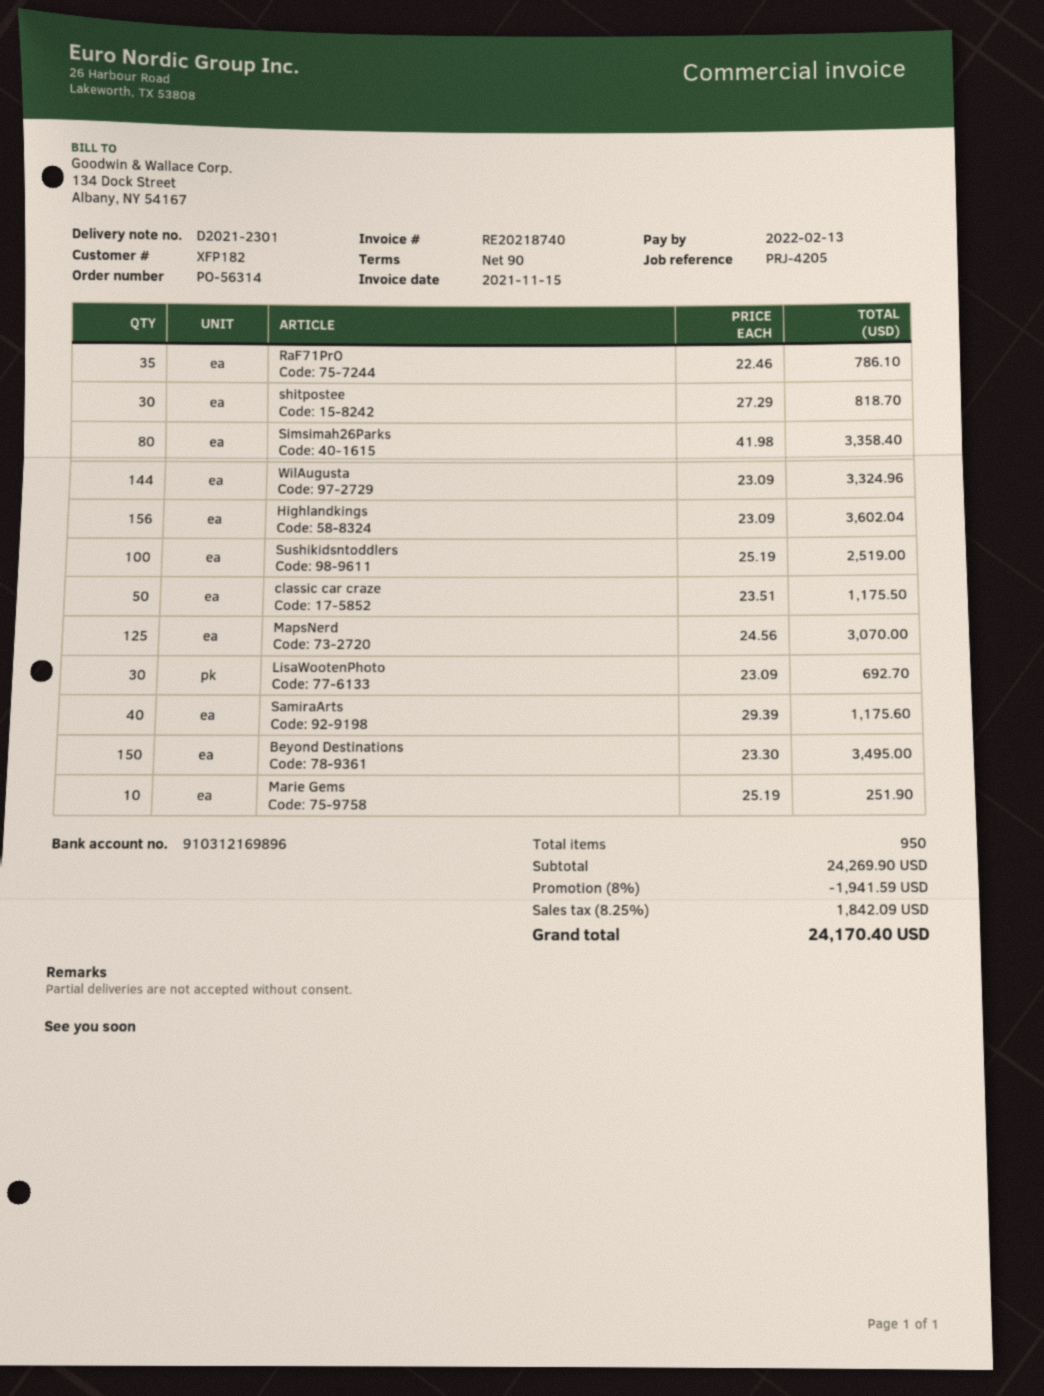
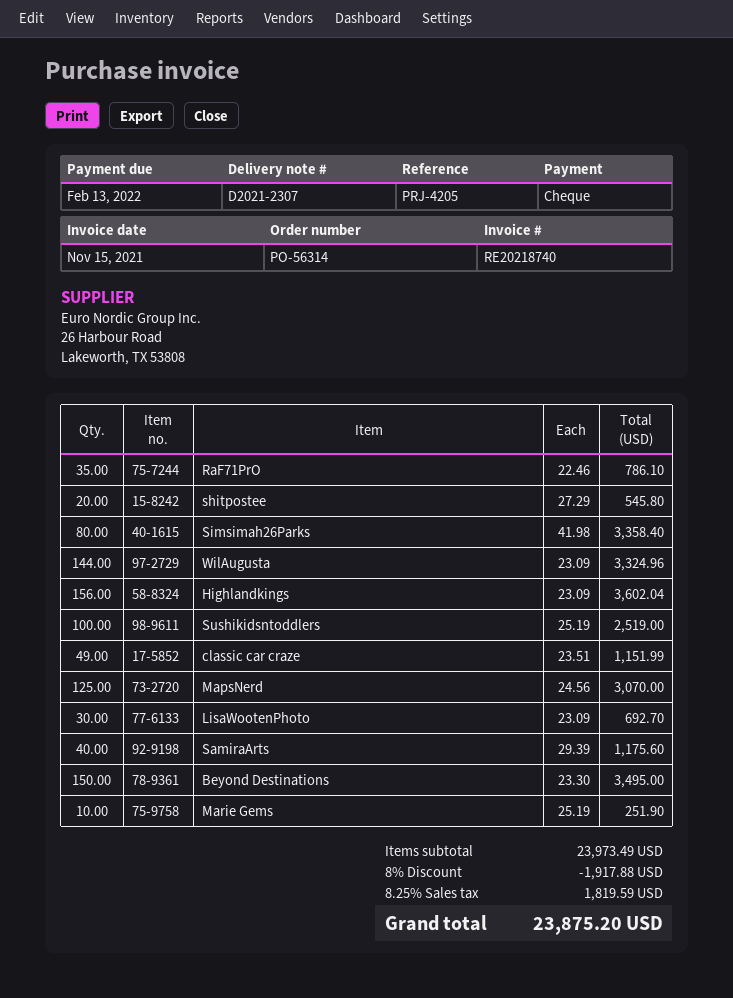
delivery note number: D2021-2301 -> D2021-2307
shitpostee: 30 x 27.29 = 818.70 -> 20 x 27.29 = 545.80
classic car craze: 50 x 23.51 = 1175.50 -> 49 x 23.51 = 1151.99
subtotal: 24269.90 -> 23973.49
discount: 8% = 1941.59 -> 8% = 1917.88
tax: 8.25% = 1842.09 -> 8.25% = 1819.59
total: 24170.40 -> 23875.20

